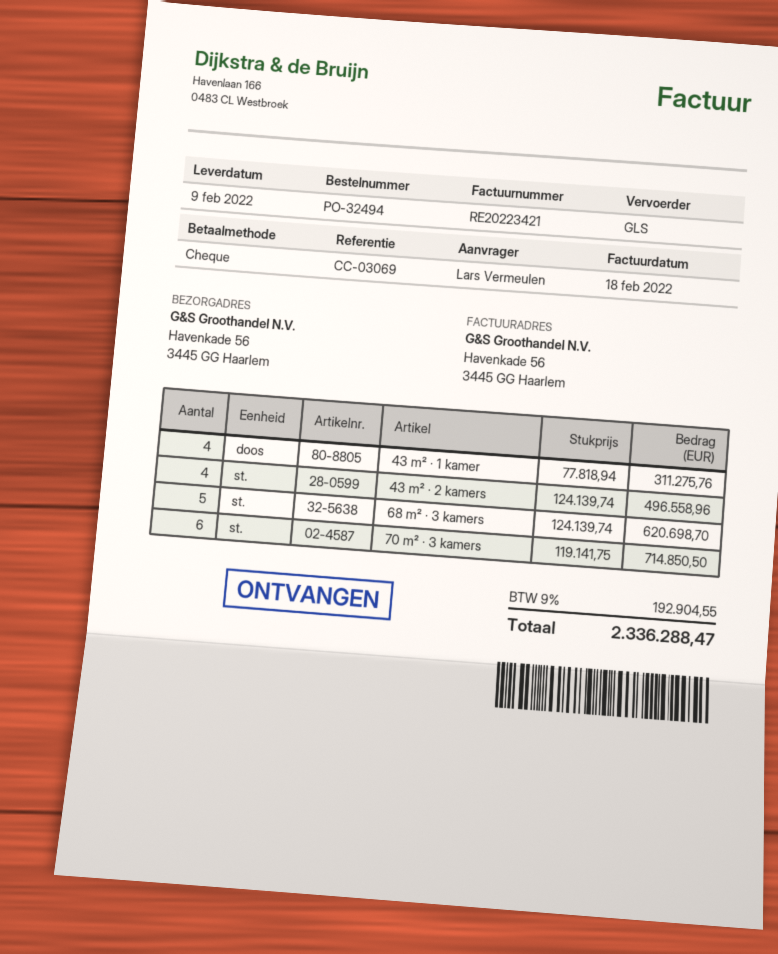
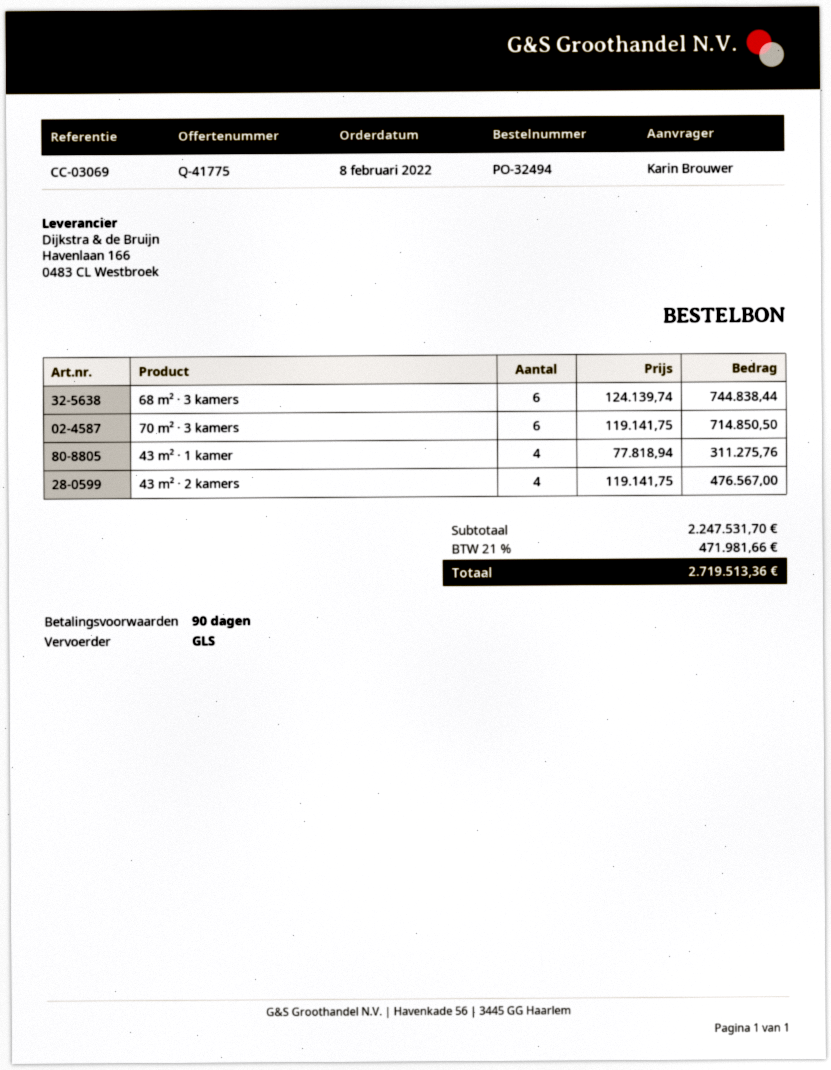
ordered by: Lars Vermeulen -> Karin Brouwer
43 m² · 2 kamers: 4 x 124139.74 = 496558.96 -> 4 x 119141.75 = 476567.00
68 m² · 3 kamers: 5 x 124139.74 = 620698.70 -> 6 x 124139.74 = 744838.44
tax: 9% = 192904.55 -> 21% = 471981.66
total: 2336288.47 -> 2719513.36

